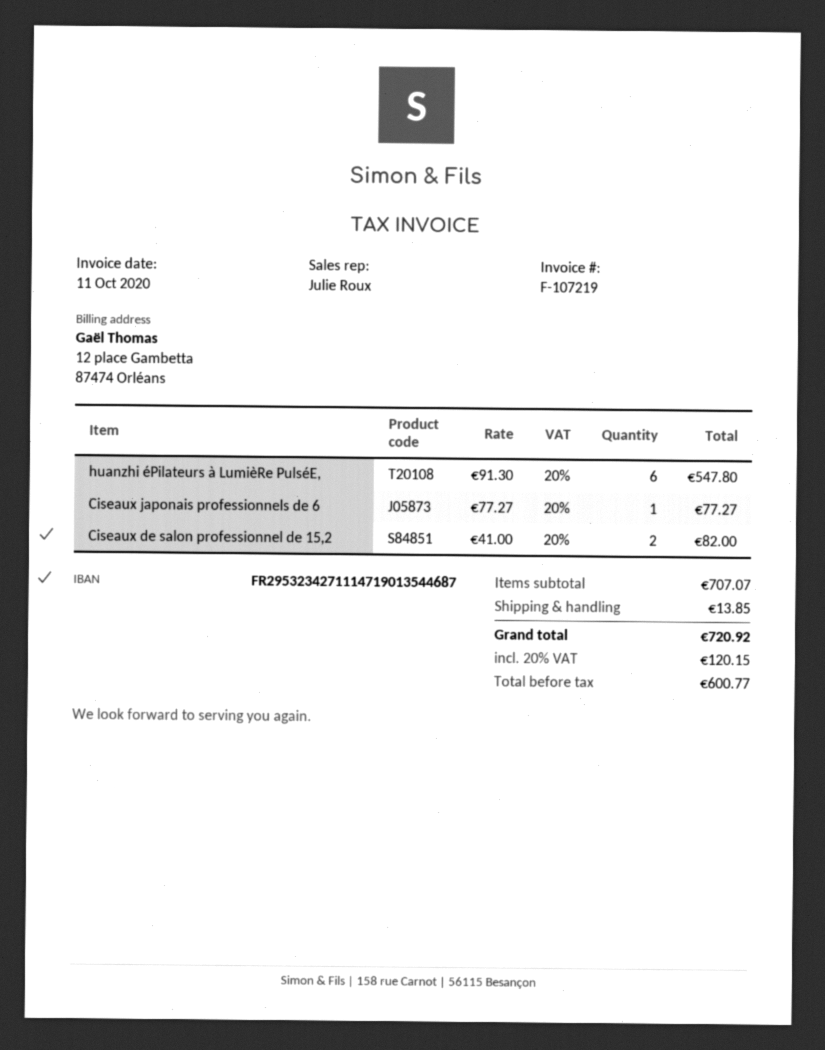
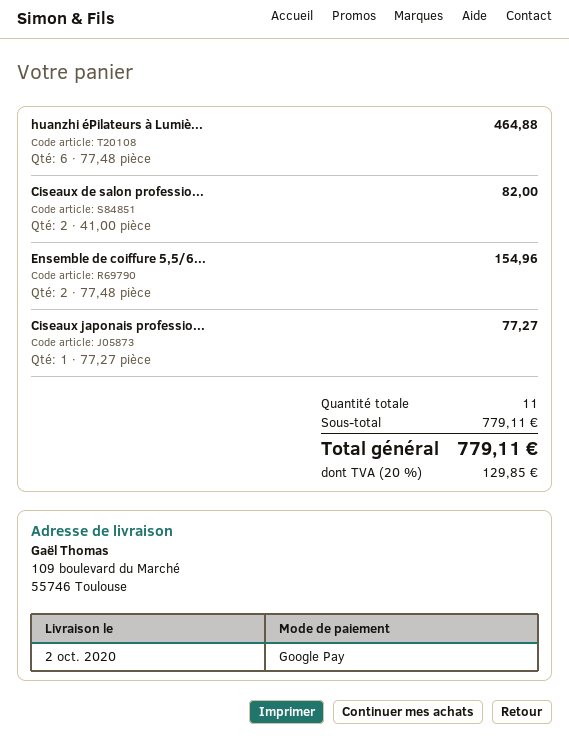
huanzhi éPilateurs à LumièRe PulséE,: 6 x 91.30 = 547.80 -> 6 x 77.48 = 464.88
Ensemble de coiffure 5,5/6...: none -> 2 x 77.48 = 154.96
subtotal: 707.07 -> 779.11
shipping: 13.85 -> none
tax: 20% = 120.15 -> 20% = 129.85
total: 720.92 -> 779.11

